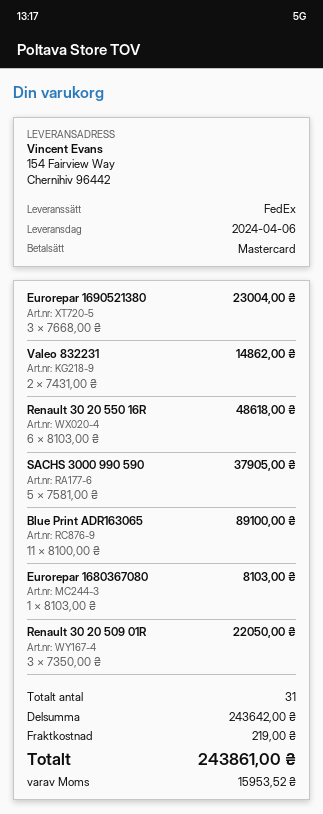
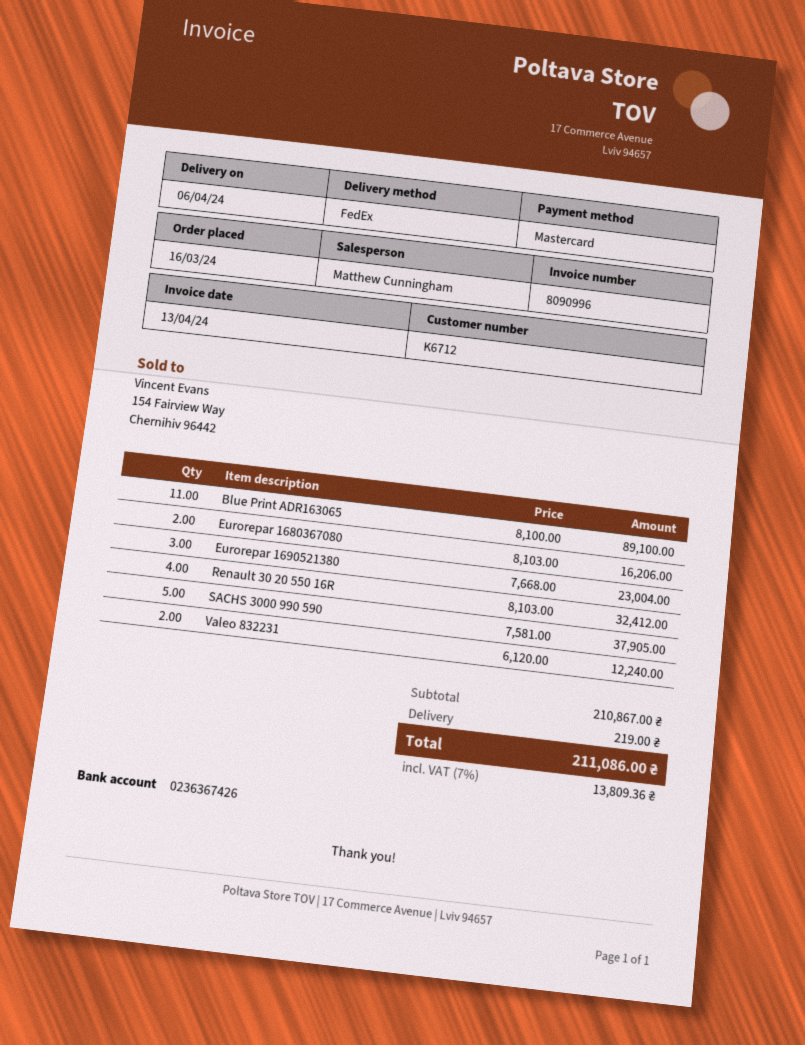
Valeo 832231: 2 x 7431.00 = 14862.00 -> 2 x 6120.00 = 12240.00
Renault 30 20 550 16R: 6 x 8103.00 = 48618.00 -> 4 x 8103.00 = 32412.00
Eurorepar 1680367080: 1 x 8103.00 = 8103.00 -> 2 x 8103.00 = 16206.00
Renault 30 20 509 01R: 3 x 7350.00 = 22050.00 -> none
subtotal: 243642.00 -> 210867.00
tax: 15953.52 -> 13809.36
total: 243861.00 -> 211086.00

